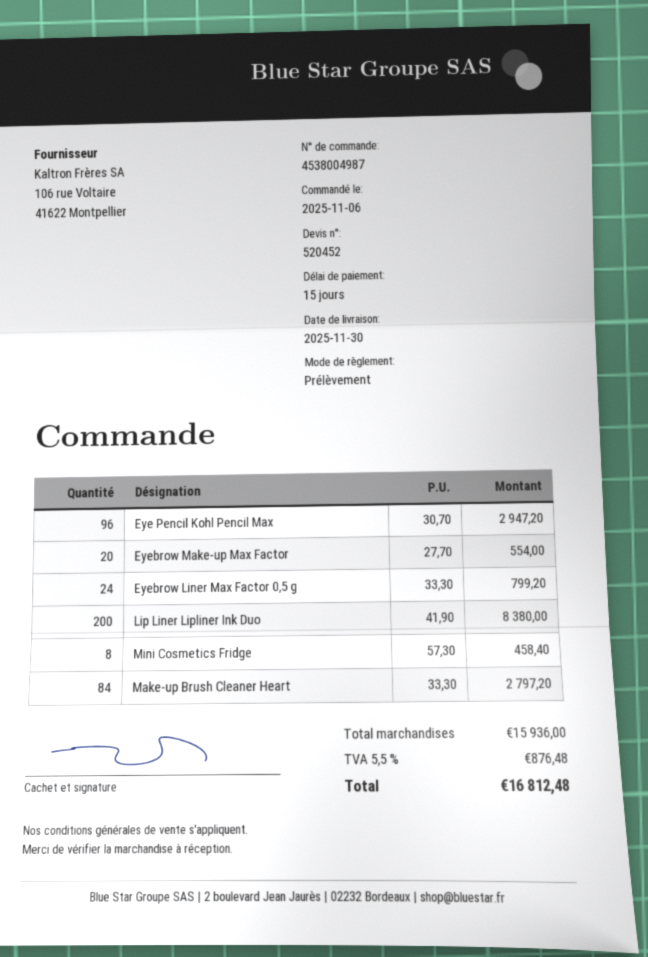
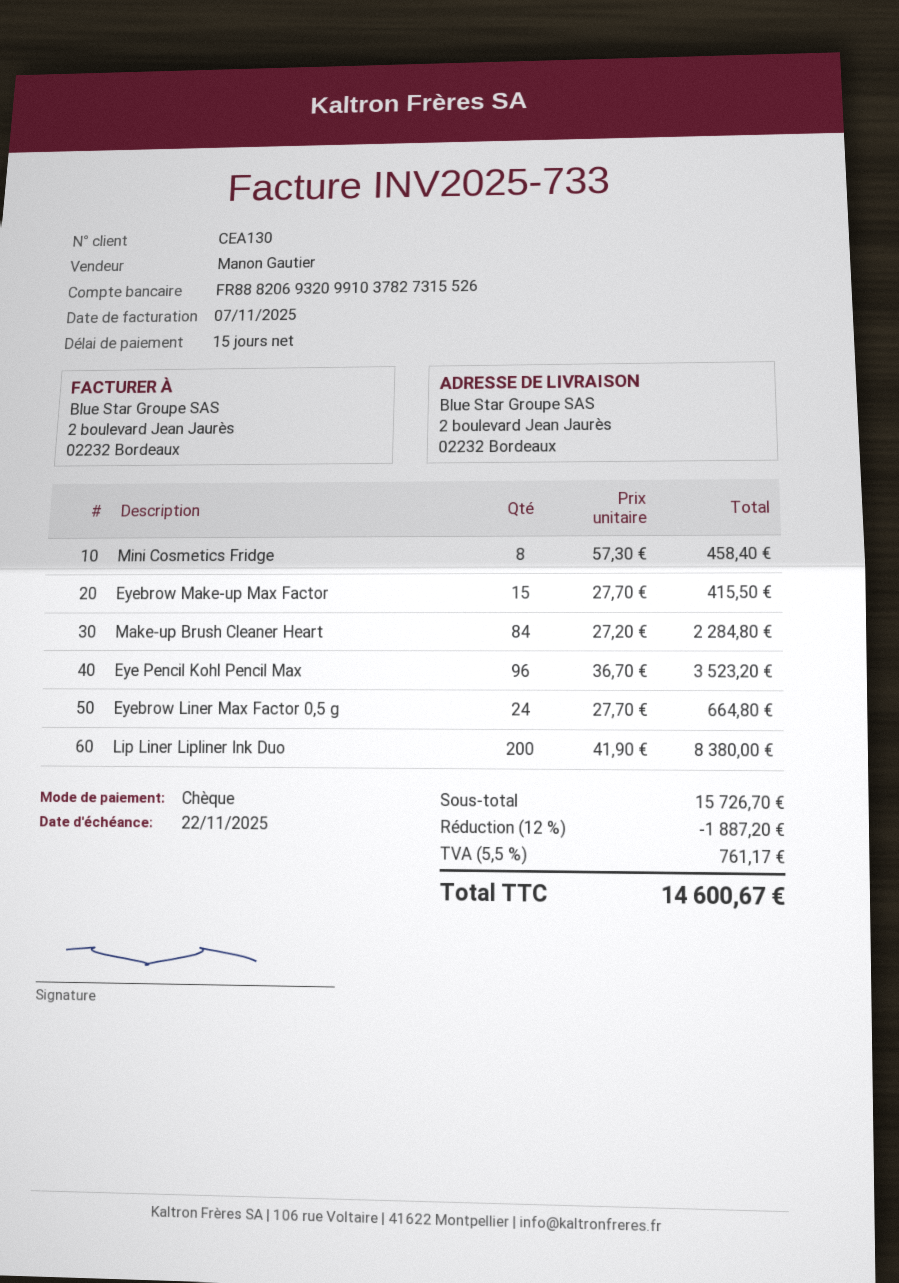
payment method: direct debit -> cheque
Eye Pencil Kohl Pencil Max: 96 x 30.70 = 2947.20 -> 96 x 36.70 = 3523.20
Eyebrow Make-up Max Factor: 20 x 27.70 = 554.00 -> 15 x 27.70 = 415.50
Eyebrow Liner Max Factor 0,5 g: 24 x 33.30 = 799.20 -> 24 x 27.70 = 664.80
Make-up Brush Cleaner Heart: 84 x 33.30 = 2797.20 -> 84 x 27.20 = 2284.80
subtotal: 15936.00 -> 15726.70
discount: none -> 12% = 1887.20
tax: 5.5% = 876.48 -> 5.5% = 761.17
total: 16812.48 -> 14600.67

